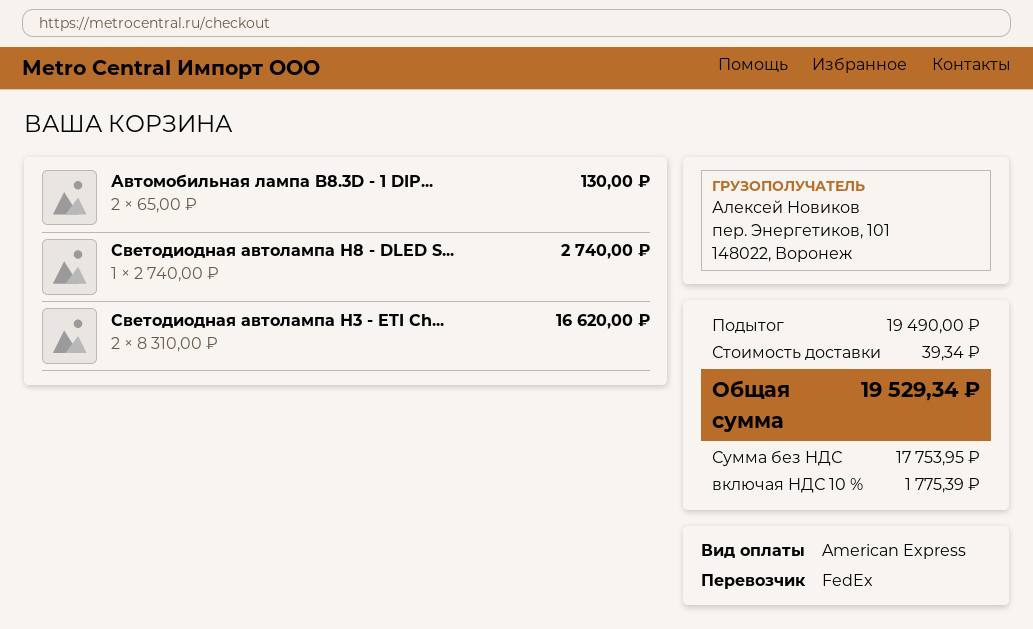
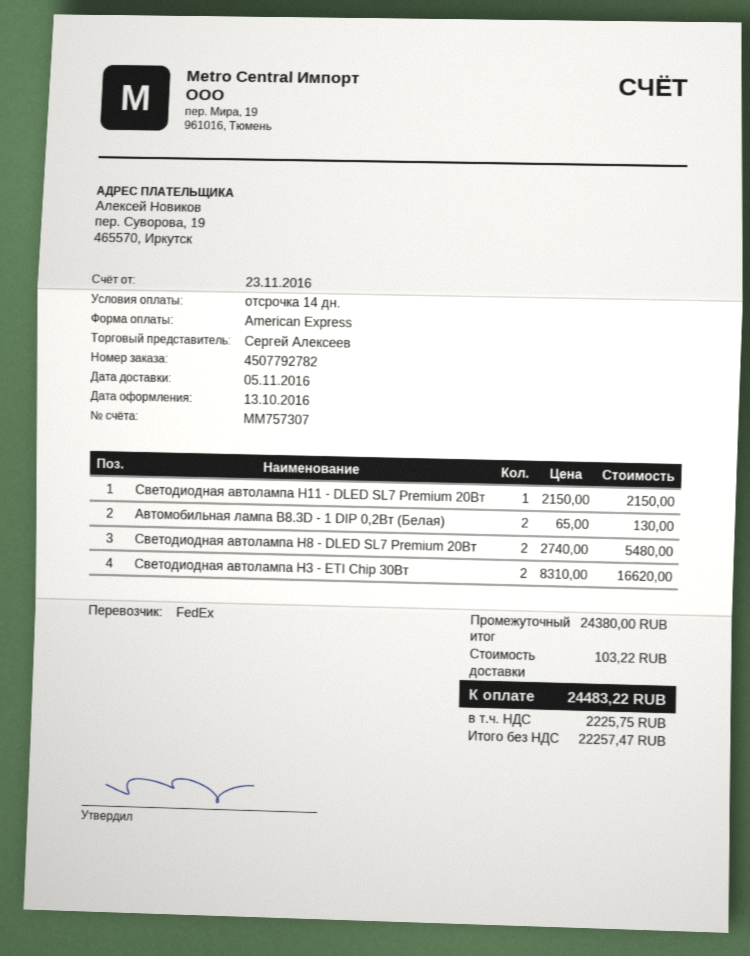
Светодиодная автолампа Н8 - DLED S...: 1 x 2740.00 = 2740.00 -> 2 x 2740.00 = 5480.00
Светодиодная автолампа Н11 - DLED SL7 Premium 20Вт: none -> 1 x 2150.00 = 2150.00
subtotal: 19490.00 -> 24380.00
shipping: 39.34 -> 103.22
net: 17753.95 -> 22257.47
tax: 1775.39 -> 2225.75
total: 19529.34 -> 24483.22

